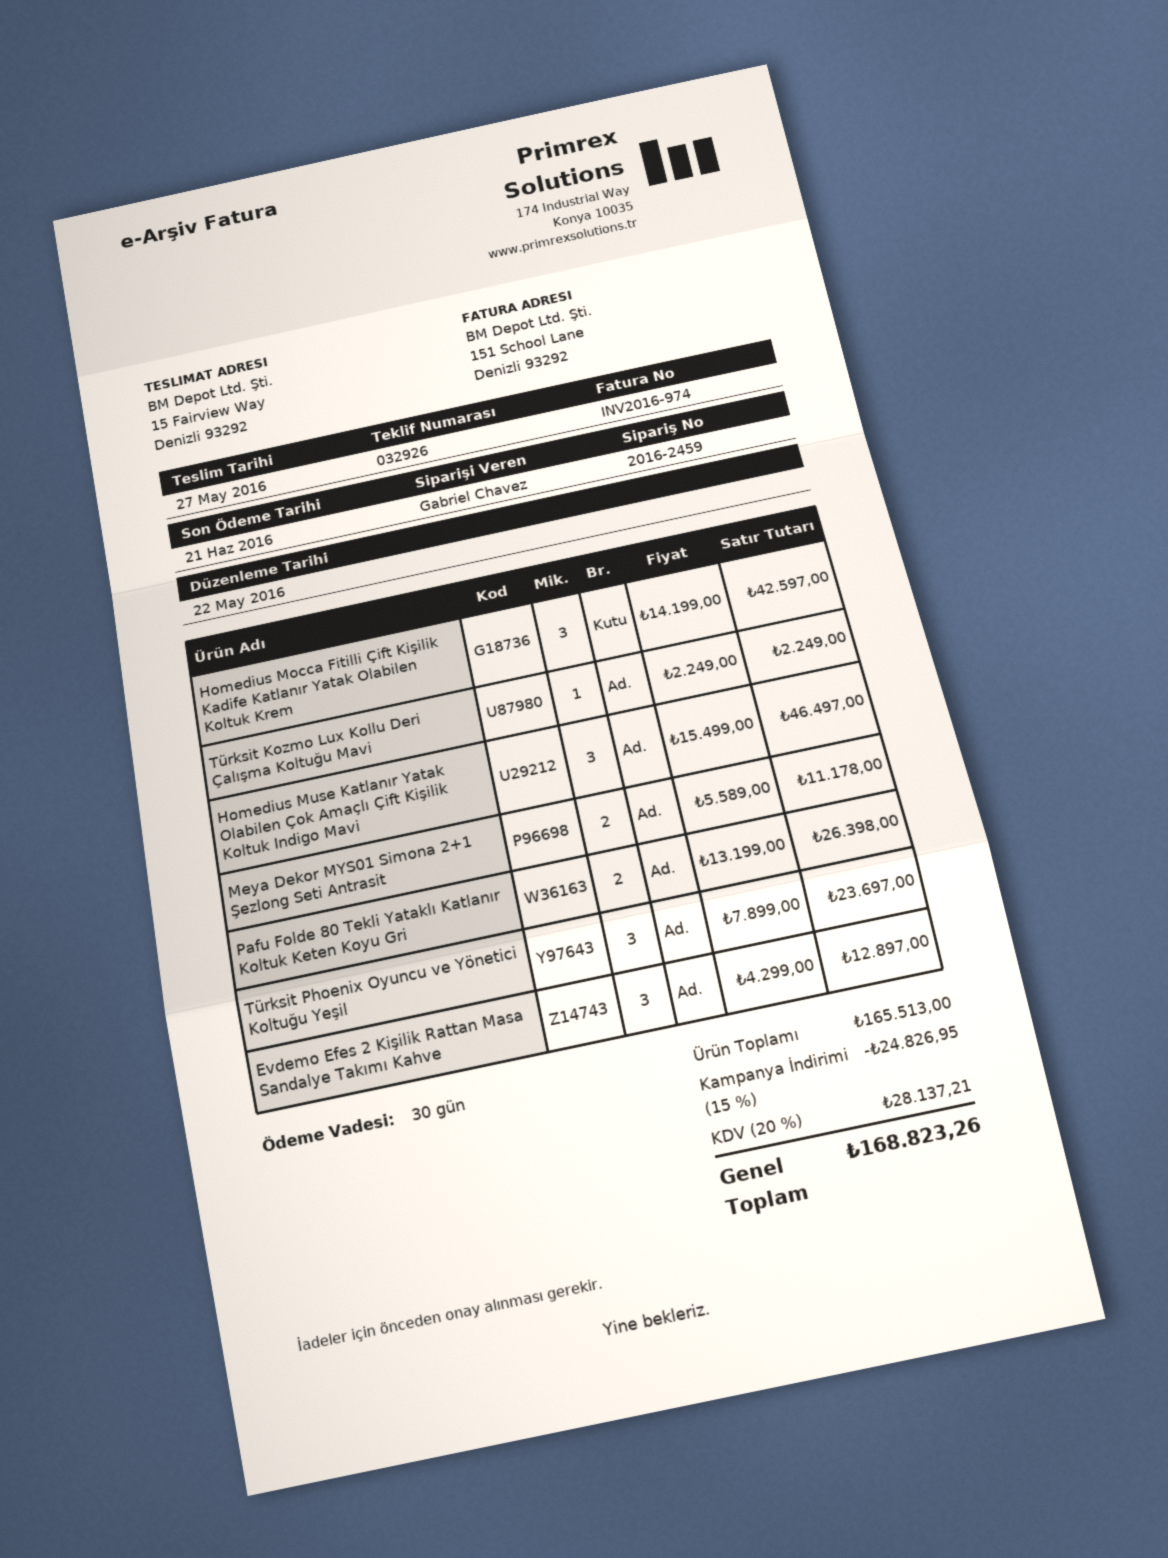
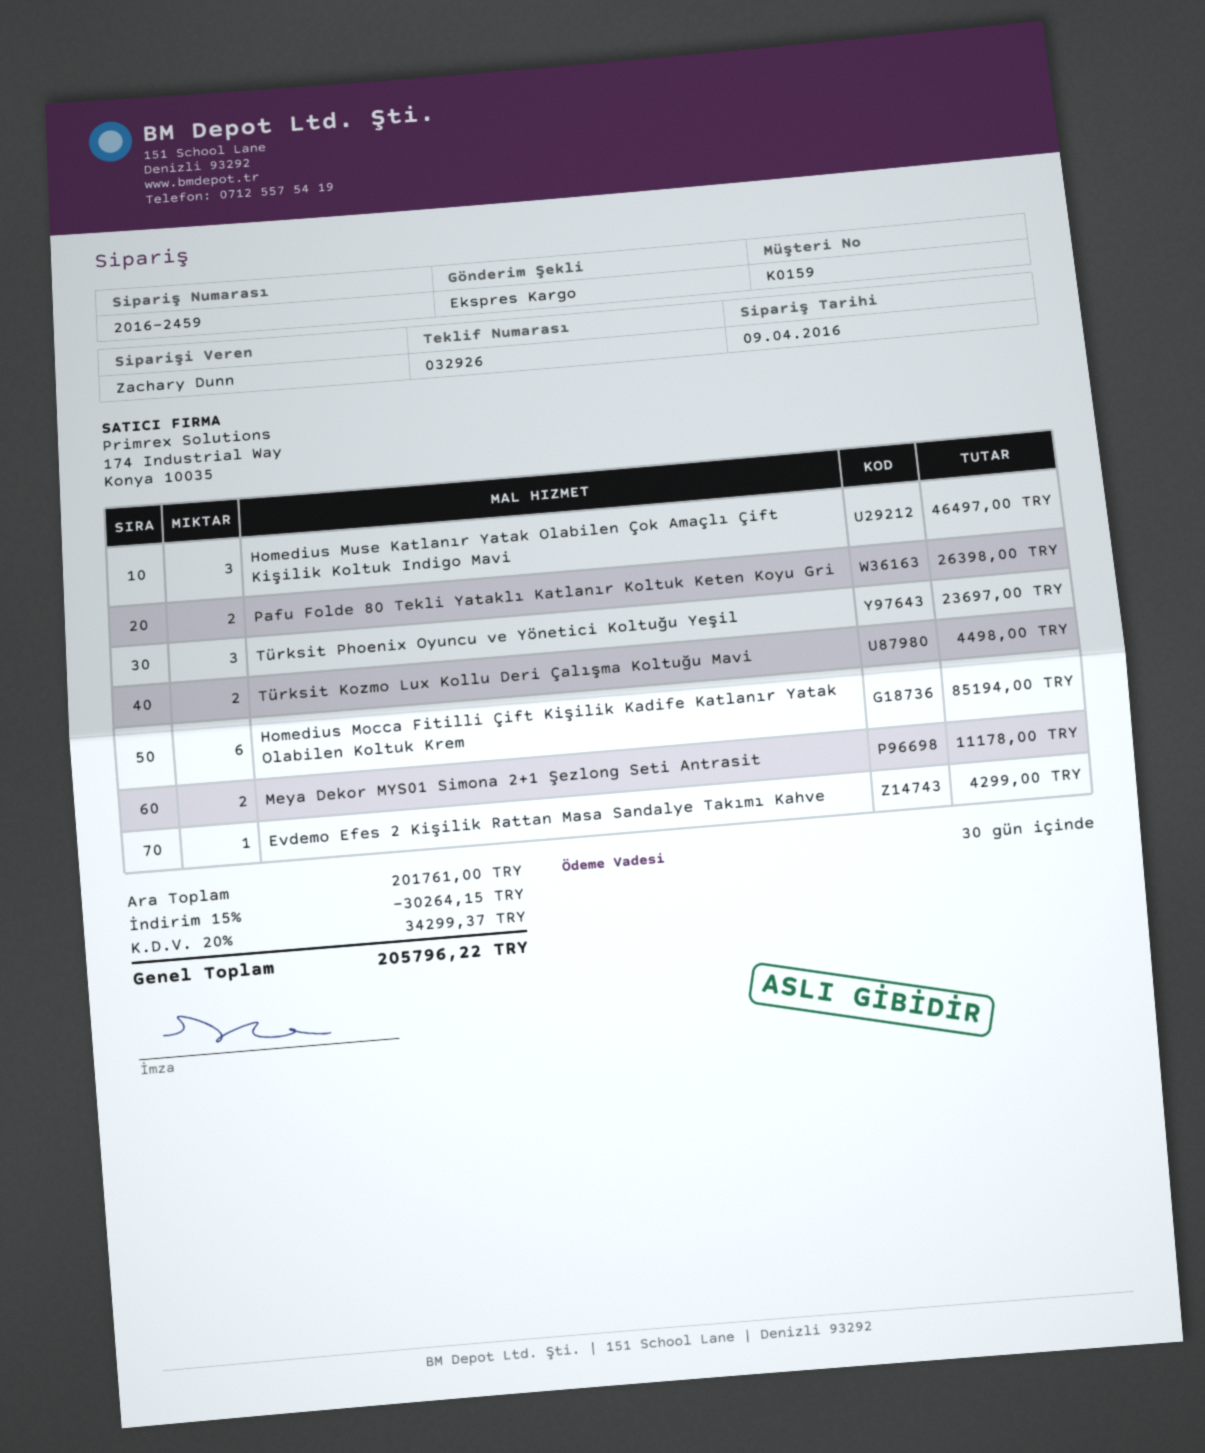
ordered by: Gabriel Chavez -> Zachary Dunn
Homedius Mocca Fitilli Çift Kişilik Kadife Katlanır Yatak Olabilen Koltuk Krem: 3 for 42597.00 -> 6 for 85194.00
Türksit Kozmo Lux Kollu Deri Çalışma Koltuğu Mavi: 1 for 2249.00 -> 2 for 4498.00
Evdemo Efes 2 Kişilik Rattan Masa Sandalye Takımı Kahve: 3 for 12897.00 -> 1 for 4299.00
subtotal: 165513.00 -> 201761.00
discount: 15% = 24826.95 -> 15% = 30264.15
tax: 20% = 28137.21 -> 20% = 34299.37
total: 168823.26 -> 205796.22

